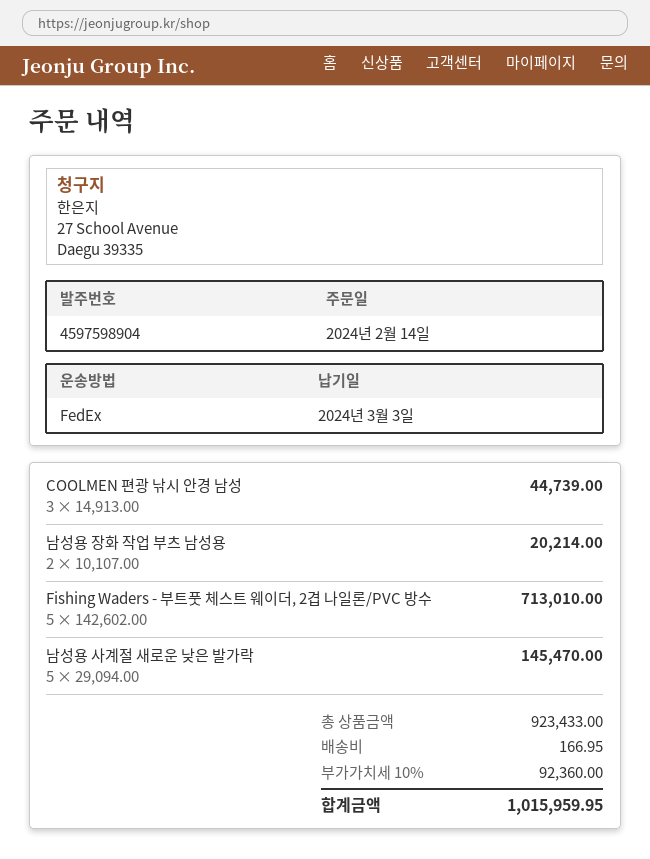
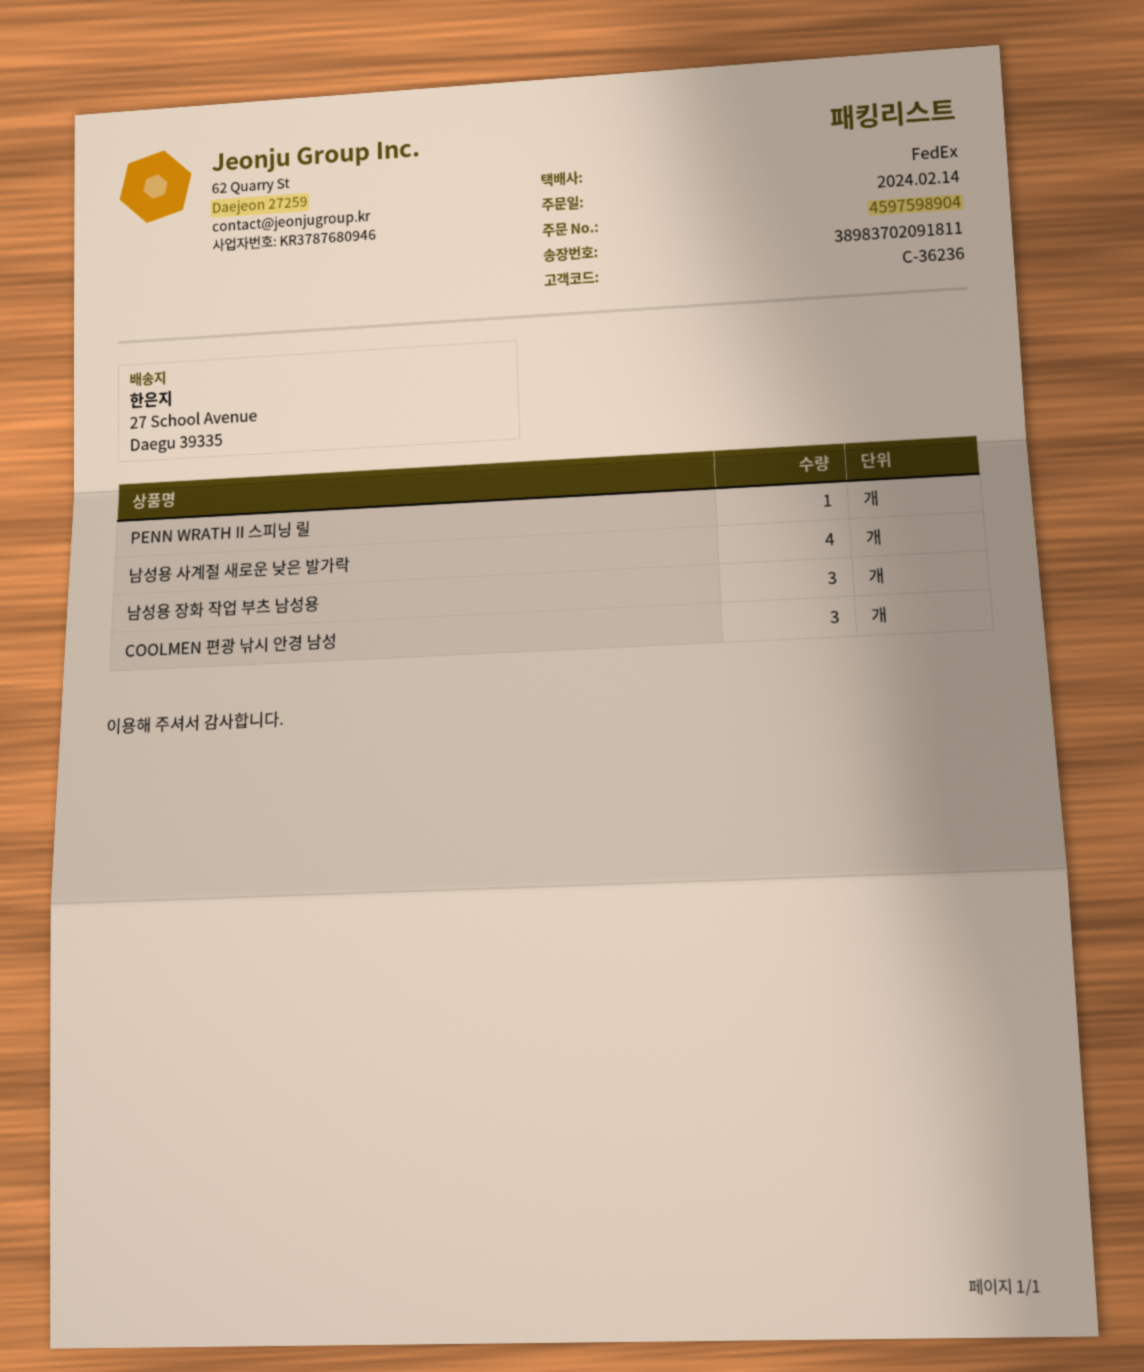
남성용 장화 작업 부츠 남성용: 2 -> 3
Fishing Waders - 부트풋 체스트 웨이더, 2겹 나일론/PVC 방수: 5 -> none
남성용 사계절 새로운 낮은 발가락: 5 -> 4
PENN WRATH II 스피닝 릴: none -> 1

